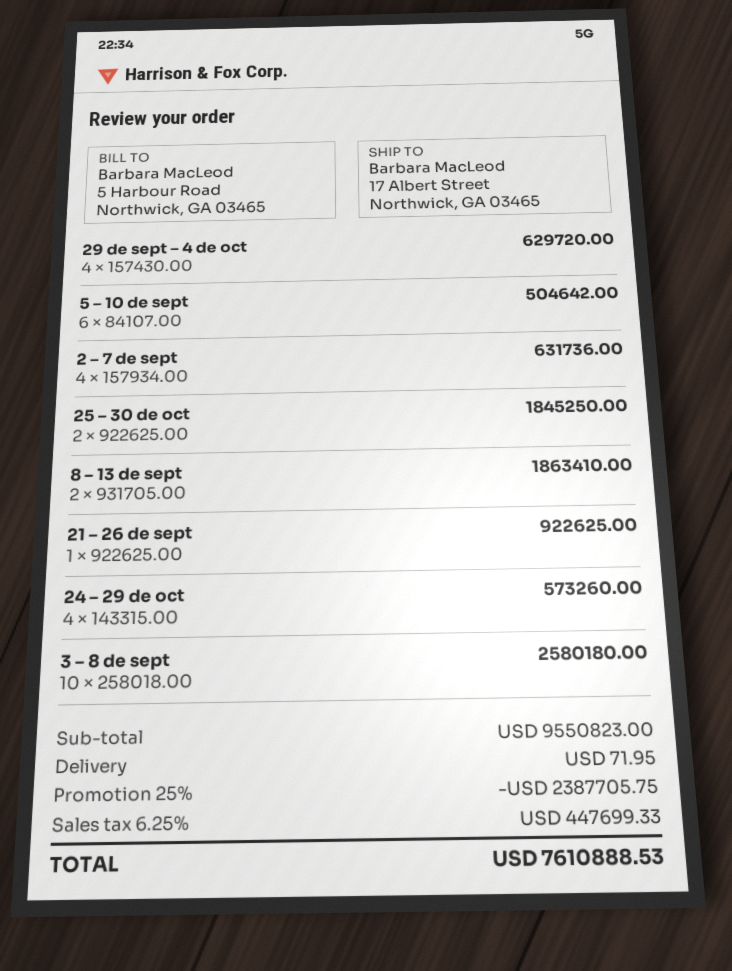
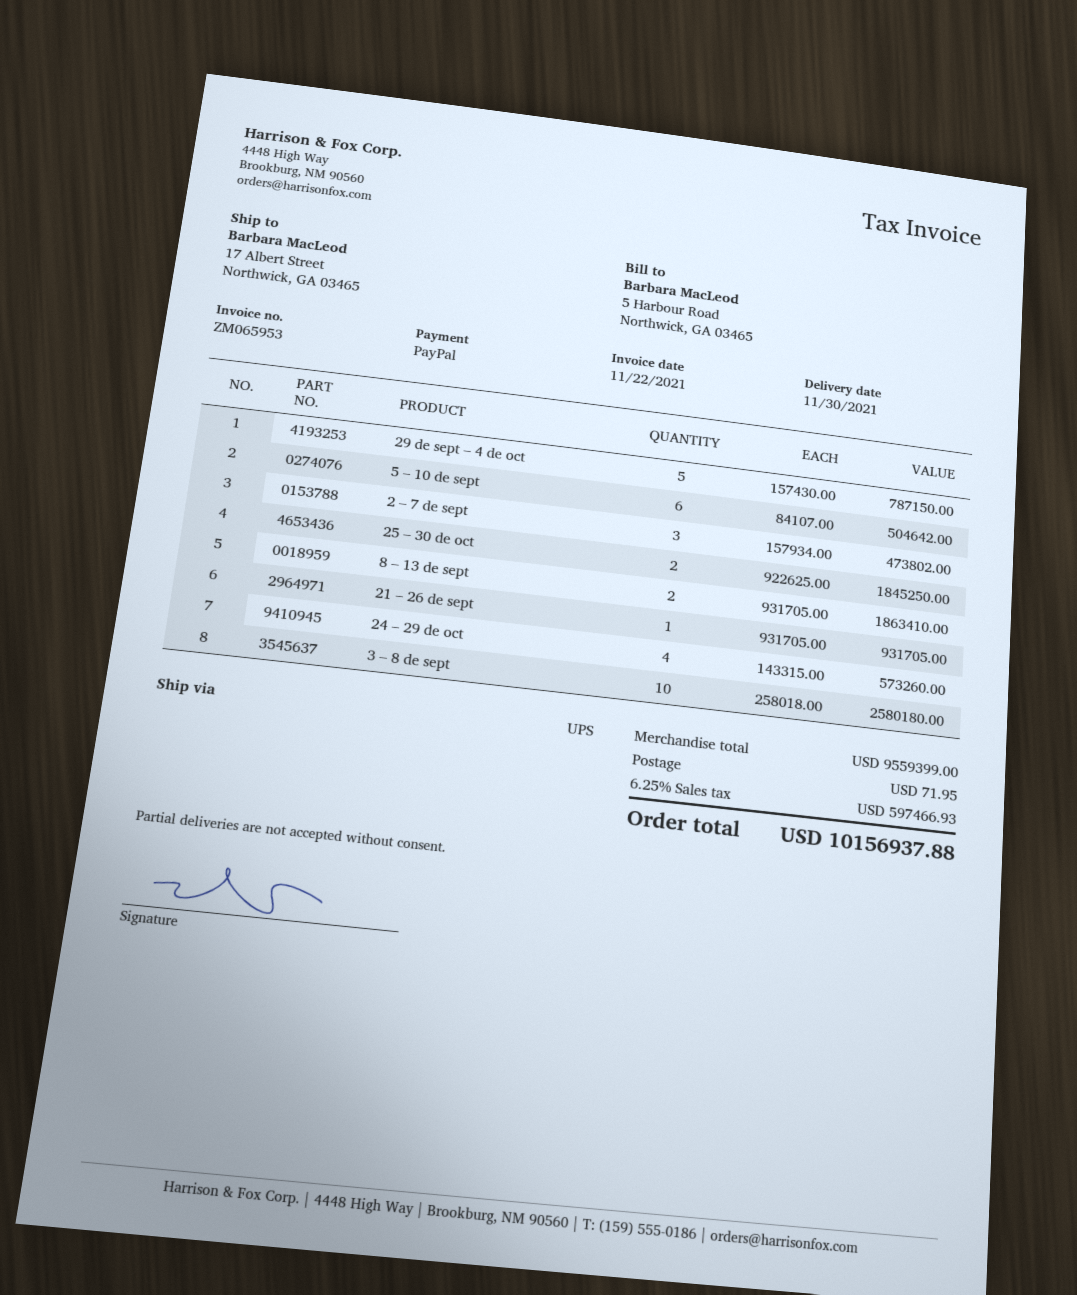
29 de sept – 4 de oct: 4 x 157430.00 = 629720.00 -> 5 x 157430.00 = 787150.00
2 – 7 de sept: 4 x 157934.00 = 631736.00 -> 3 x 157934.00 = 473802.00
21 – 26 de sept: 1 x 922625.00 = 922625.00 -> 1 x 931705.00 = 931705.00
subtotal: 9550823.00 -> 9559399.00
discount: 25% = 2387705.75 -> none
tax: 6.25% = 447699.33 -> 6.25% = 597466.93
total: 7610888.53 -> 10156937.88

